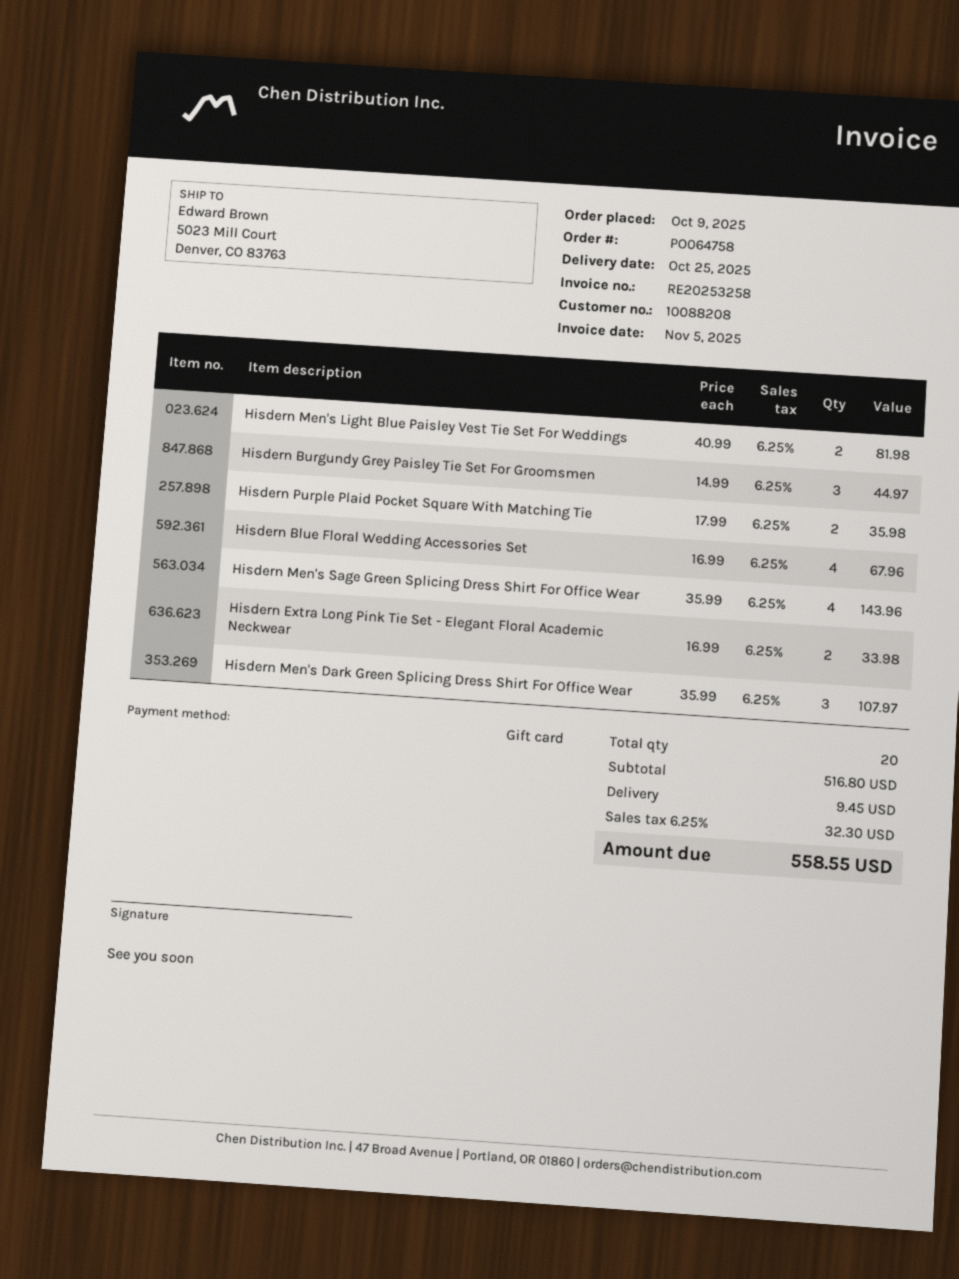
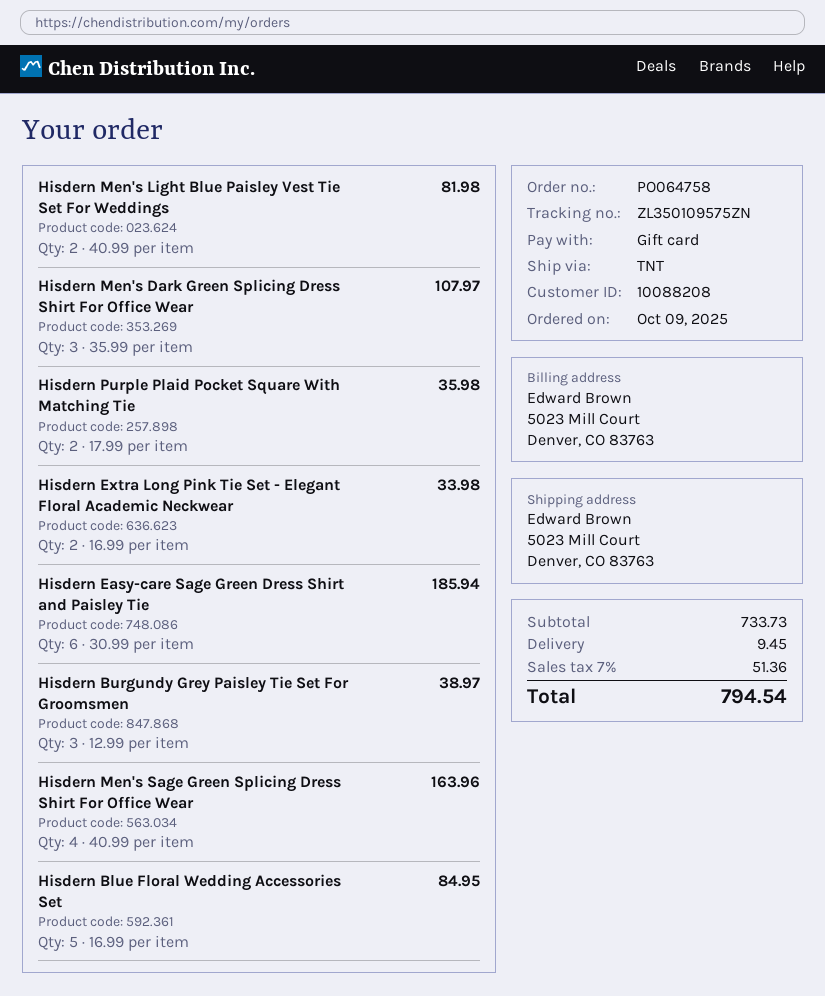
Hisdern Burgundy Grey Paisley Tie Set For Groomsmen: 3 x 14.99 = 44.97 -> 3 x 12.99 = 38.97
Hisdern Blue Floral Wedding Accessories Set: 4 x 16.99 = 67.96 -> 5 x 16.99 = 84.95
Hisdern Men's Sage Green Splicing Dress Shirt For Office Wear: 4 x 35.99 = 143.96 -> 4 x 40.99 = 163.96
Hisdern Easy-care Sage Green Dress Shirt and Paisley Tie: none -> 6 x 30.99 = 185.94
subtotal: 516.80 -> 733.73
tax: 6.25% = 32.30 -> 7% = 51.36
total: 558.55 -> 794.54

